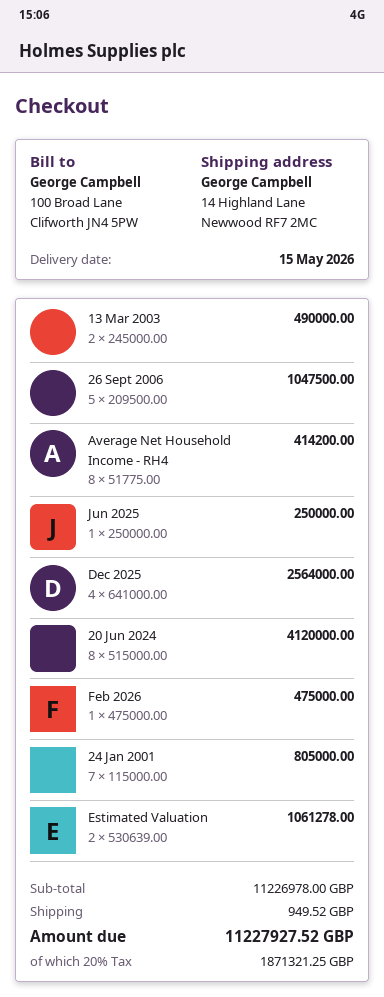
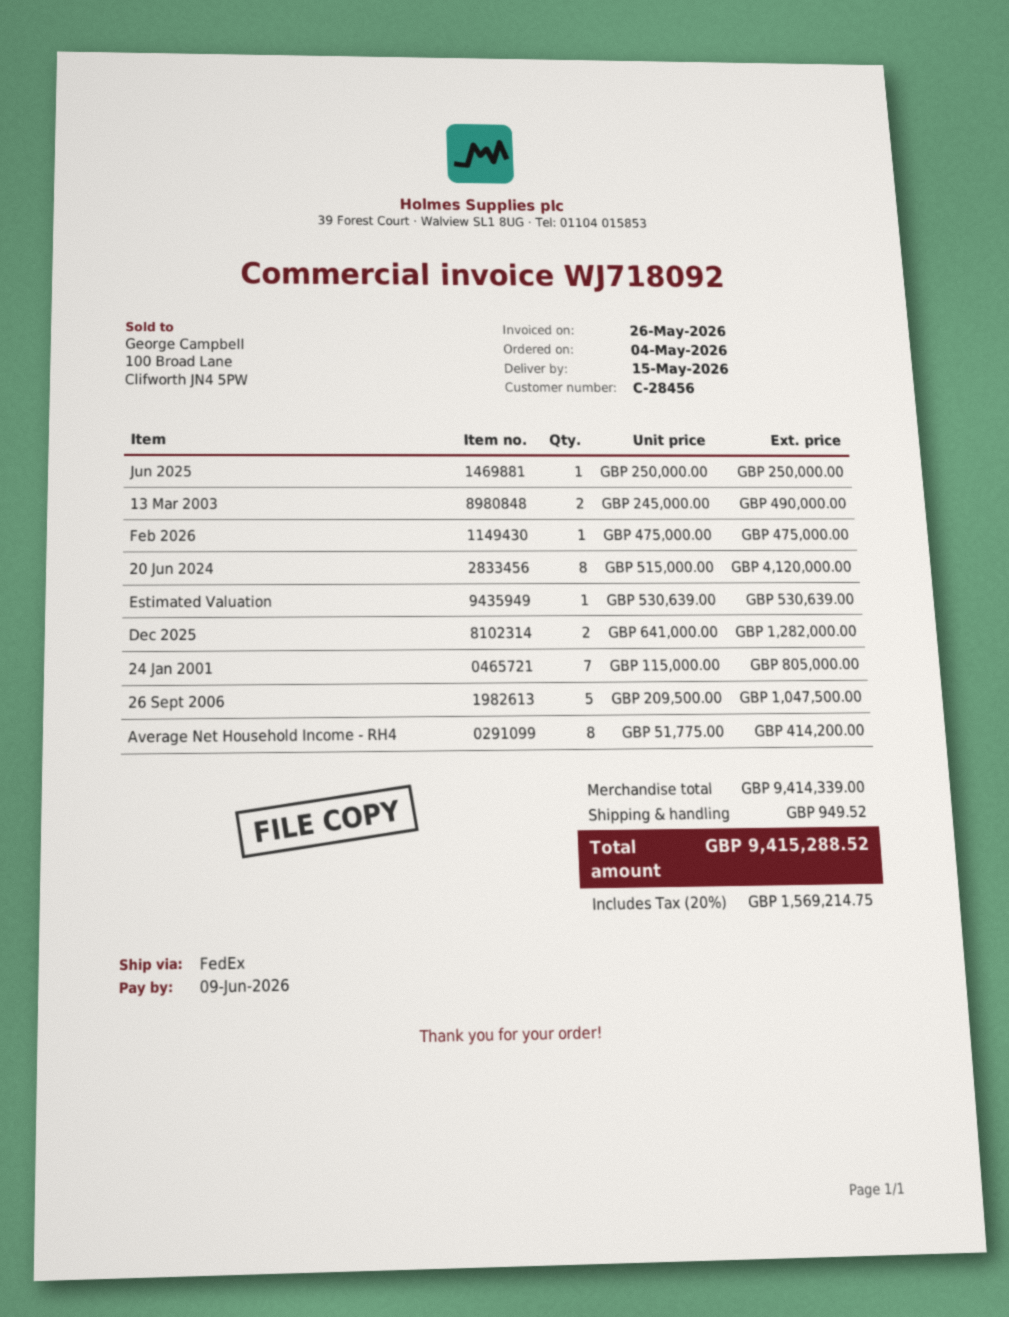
Dec 2025: 4 x 641000.00 = 2564000.00 -> 2 x 641000.00 = 1282000.00
Estimated Valuation: 2 x 530639.00 = 1061278.00 -> 1 x 530639.00 = 530639.00
subtotal: 11226978.00 -> 9414339.00
tax: 20% = 1871321.25 -> 20% = 1569214.75
total: 11227927.52 -> 9415288.52

